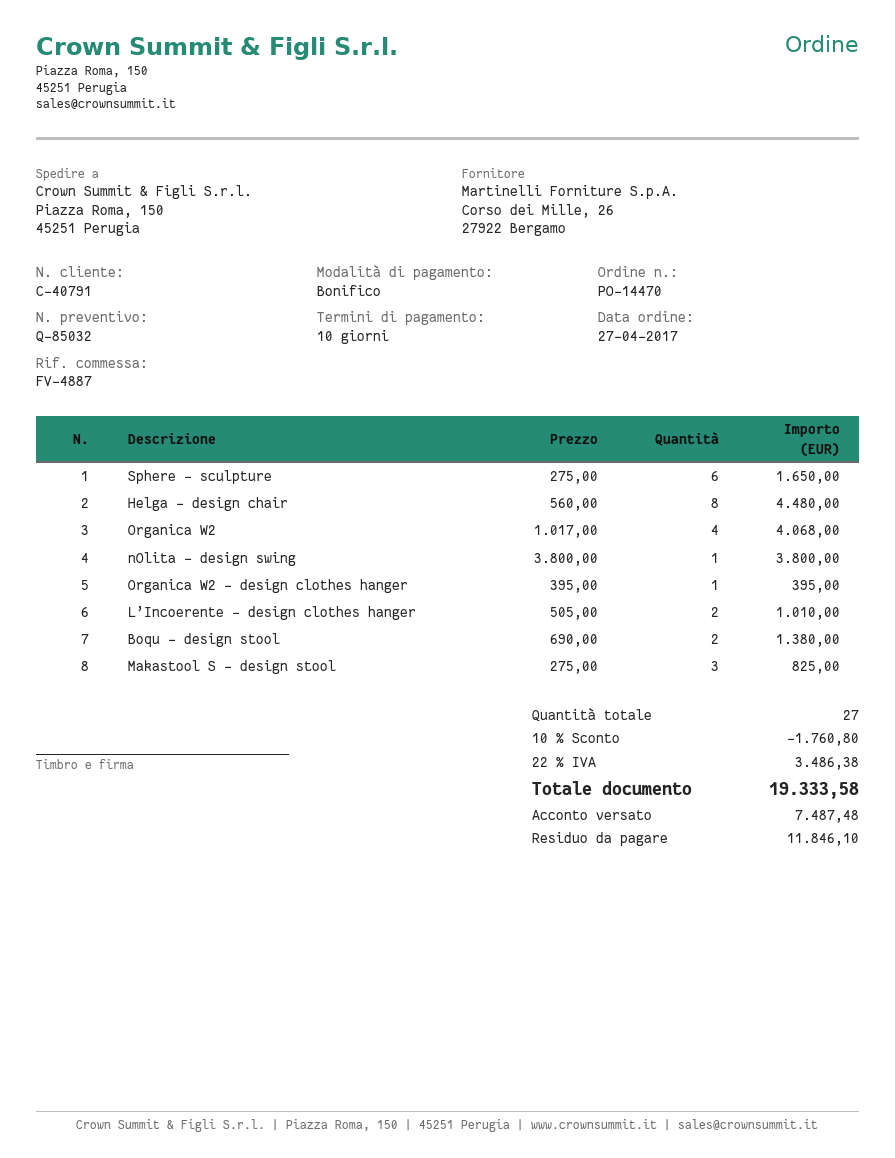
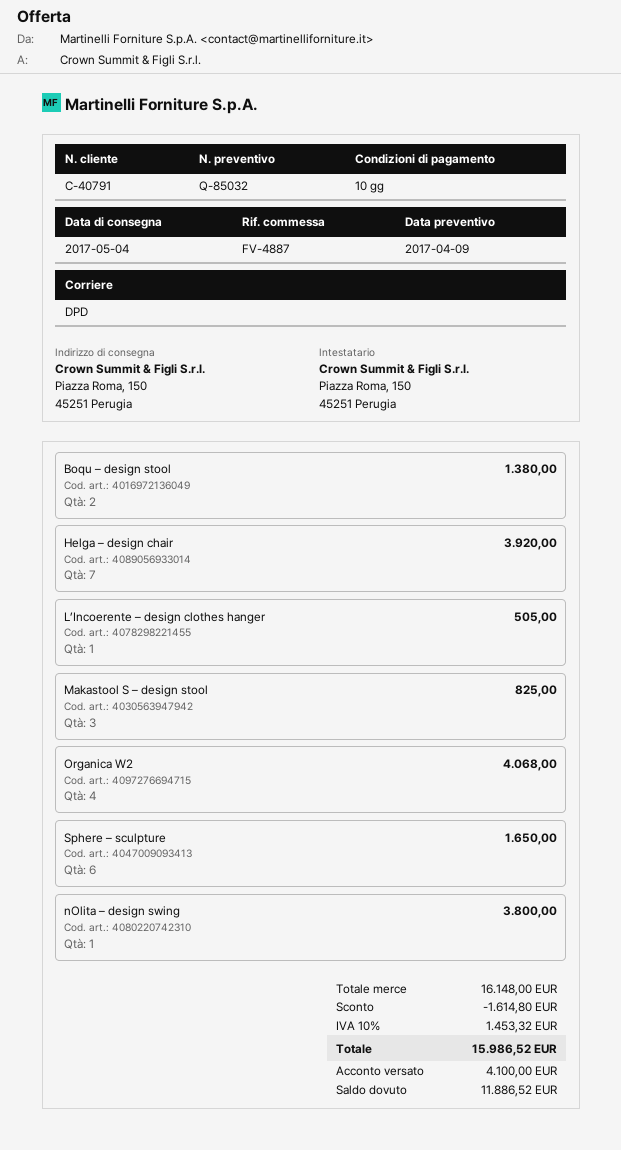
Helga – design chair: 8 for 4480.00 -> 7 for 3920.00
Organica W2 – design clothes hanger: 1 for 395.00 -> none
L’Incoerente – design clothes hanger: 2 for 1010.00 -> 1 for 505.00
discount: 1760.80 -> 1614.80
tax: 22% = 3486.38 -> 10% = 1453.32
total: 19333.58 -> 15986.52
deposit: 7487.48 -> 4100.00
balance: 11846.10 -> 11886.52

